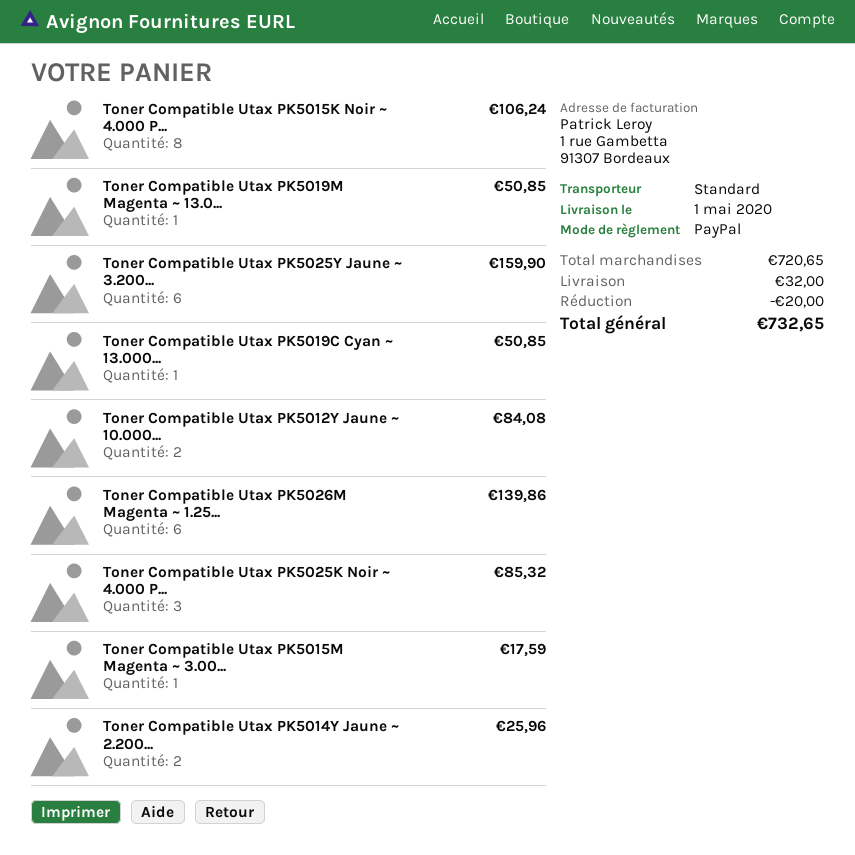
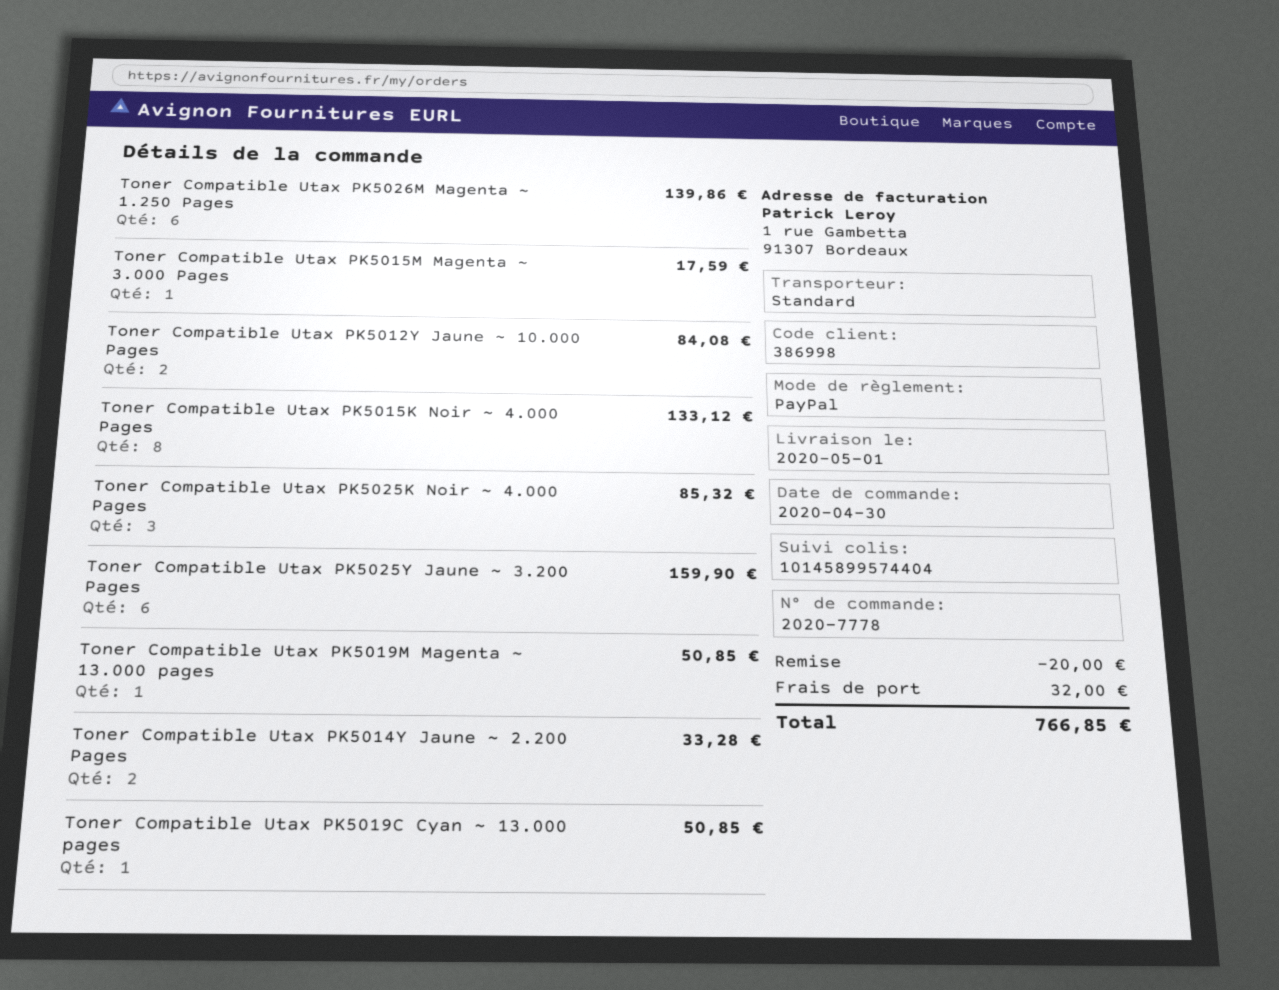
Toner Compatible Utax PK5015K Noir ~ 4.000 P...: 8 for 106.24 -> 8 for 133.12
Toner Compatible Utax PK5014Y Jaune ~ 2.200...: 2 for 25.96 -> 2 for 33.28
total: 732.65 -> 766.85

